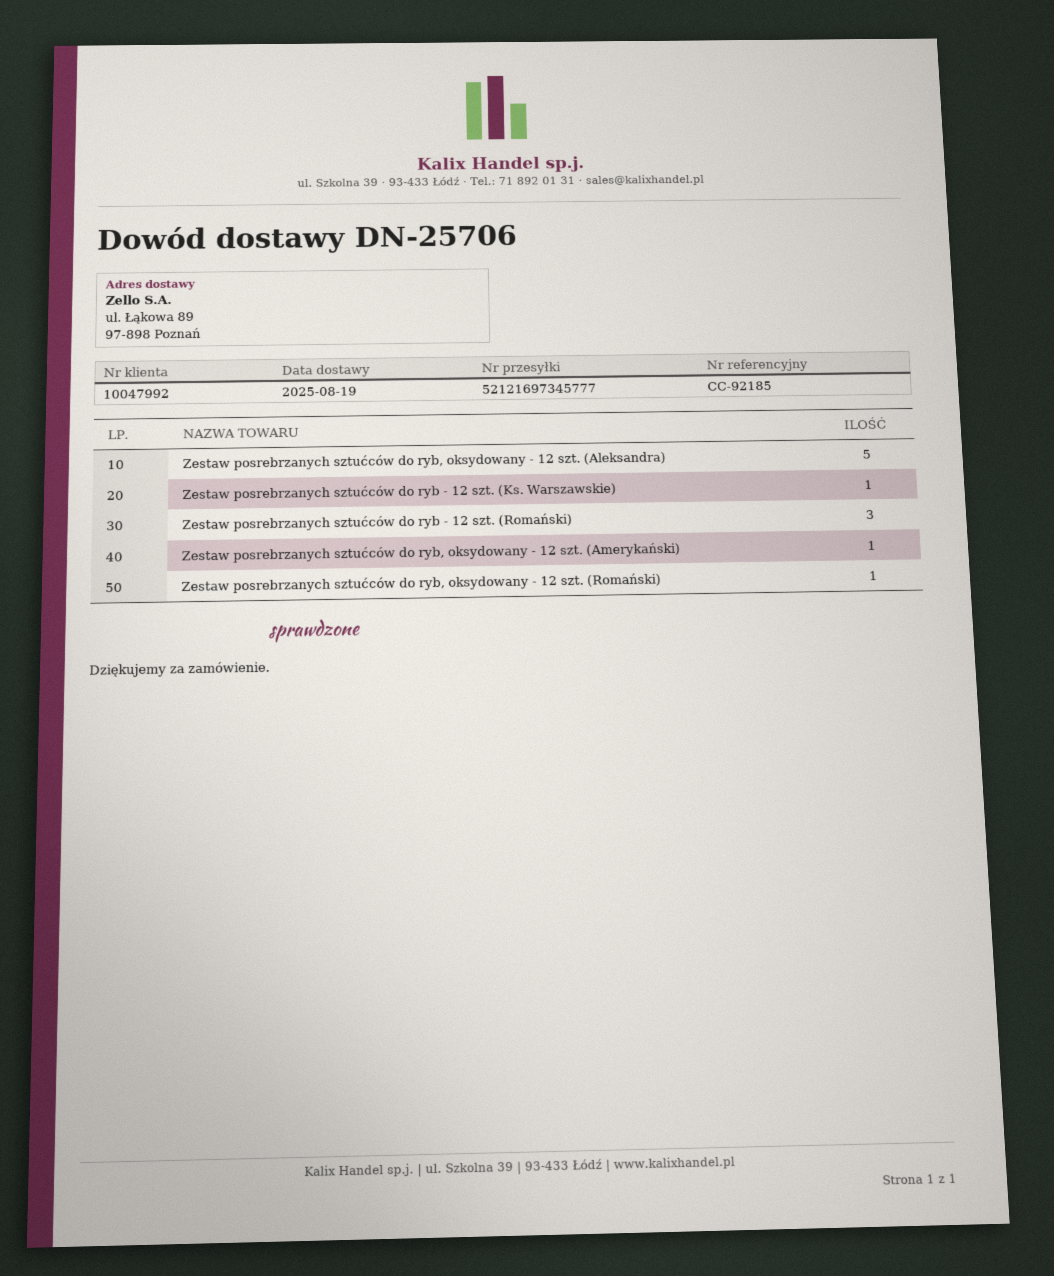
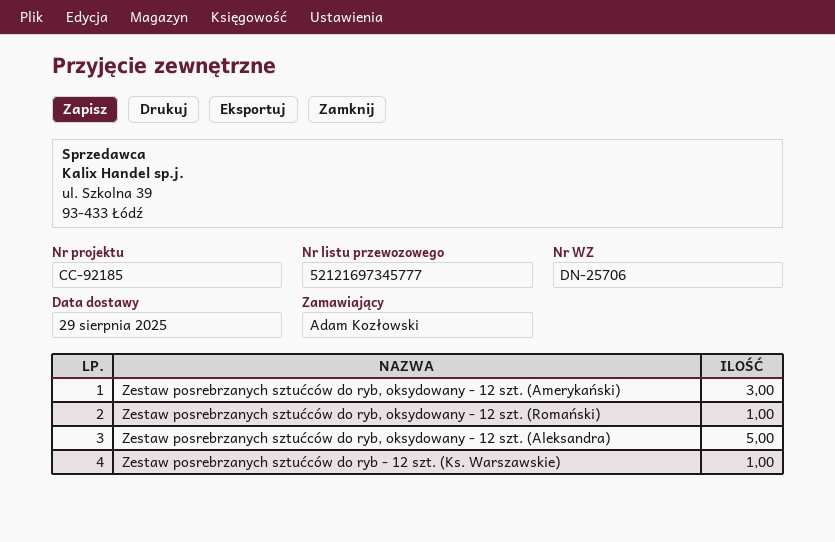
delivery date: 2025-08-19 -> 2025-08-29
Zestaw posrebrzanych sztućców do ryb - 12 szt. (Romański): 3 -> none
Zestaw posrebrzanych sztućców do ryb, oksydowany - 12 szt. (Amerykański): 1 -> 3

